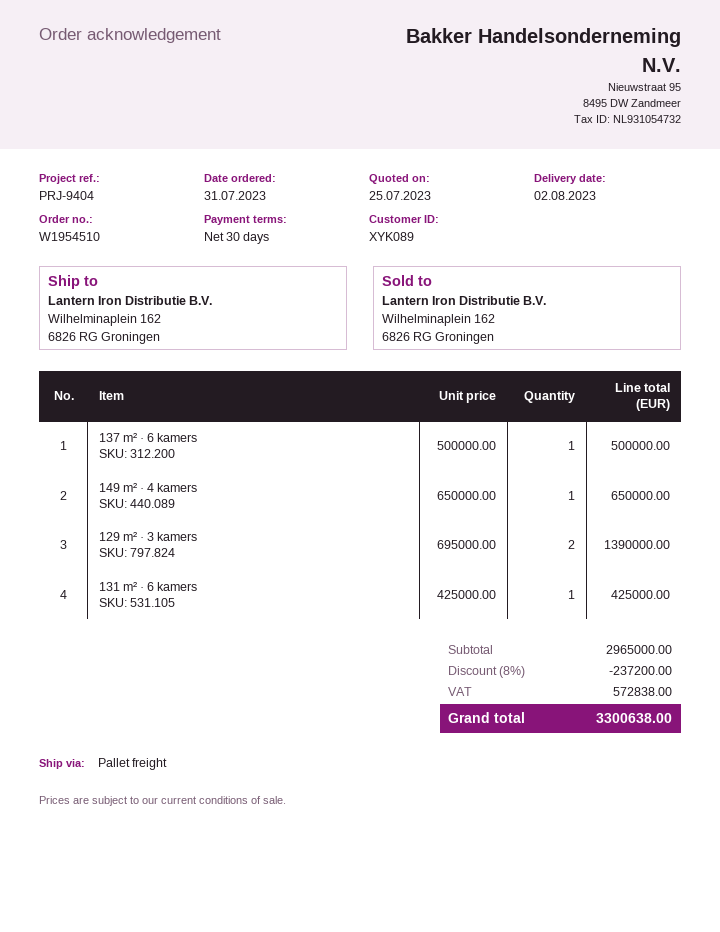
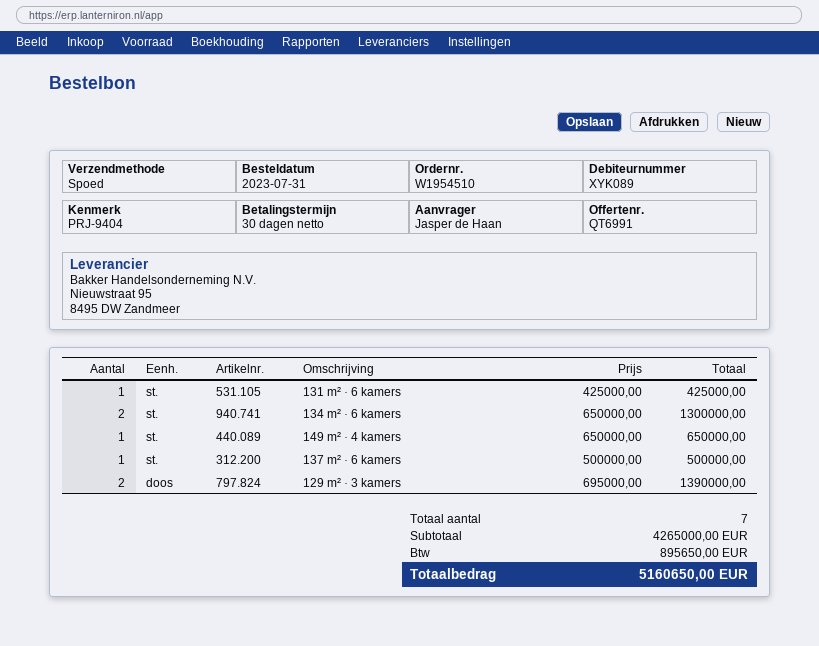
shipping method: pallet freight -> express
134 m² · 6 kamers: none -> 2 x 650000.00 = 1300000.00
subtotal: 2965000.00 -> 4265000.00
discount: 8% = 237200.00 -> none
tax: 572838.00 -> 895650.00
total: 3300638.00 -> 5160650.00

